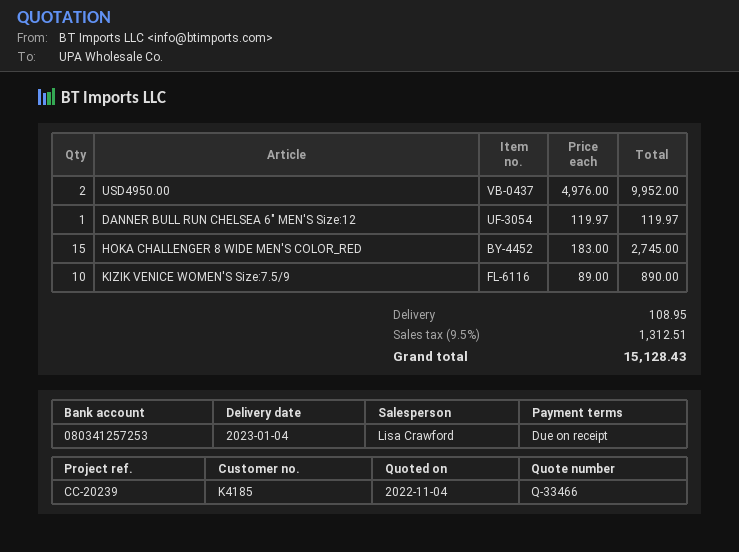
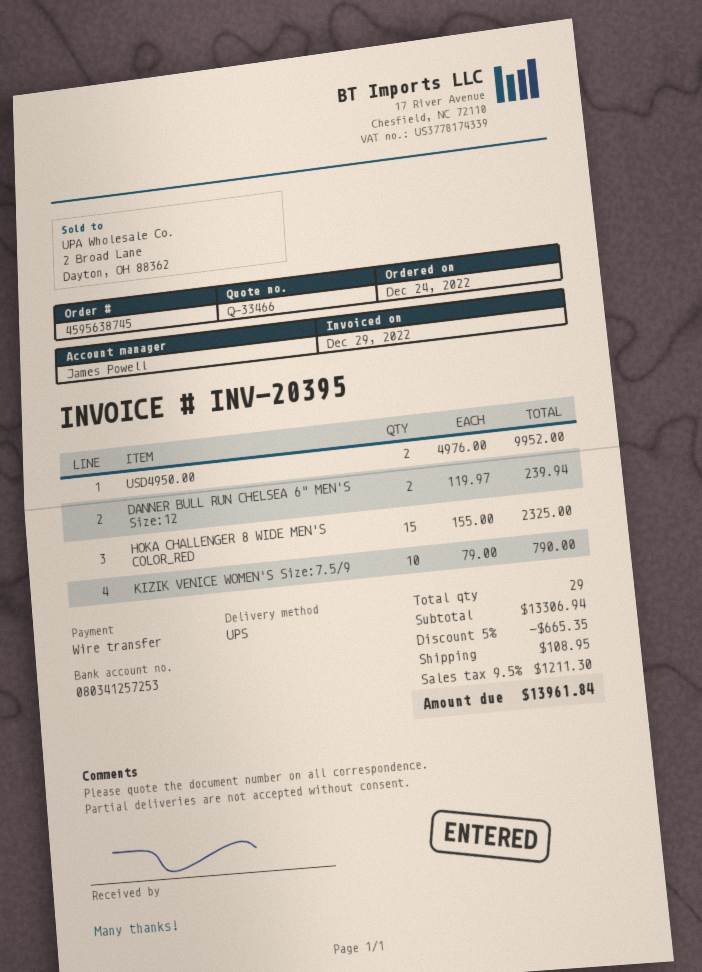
sales rep: Lisa Crawford -> James Powell
DANNER BULL RUN CHELSEA 6" MEN'S Size:12: 1 x 119.97 = 119.97 -> 2 x 119.97 = 239.94
HOKA CHALLENGER 8 WIDE MEN'S COLOR_RED: 15 x 183.00 = 2745.00 -> 15 x 155.00 = 2325.00
KIZIK VENICE WOMEN'S Size:7.5/9: 10 x 89.00 = 890.00 -> 10 x 79.00 = 790.00
discount: none -> 5% = 665.35
tax: 9.5% = 1312.51 -> 9.5% = 1211.30
total: 15128.43 -> 13961.84

